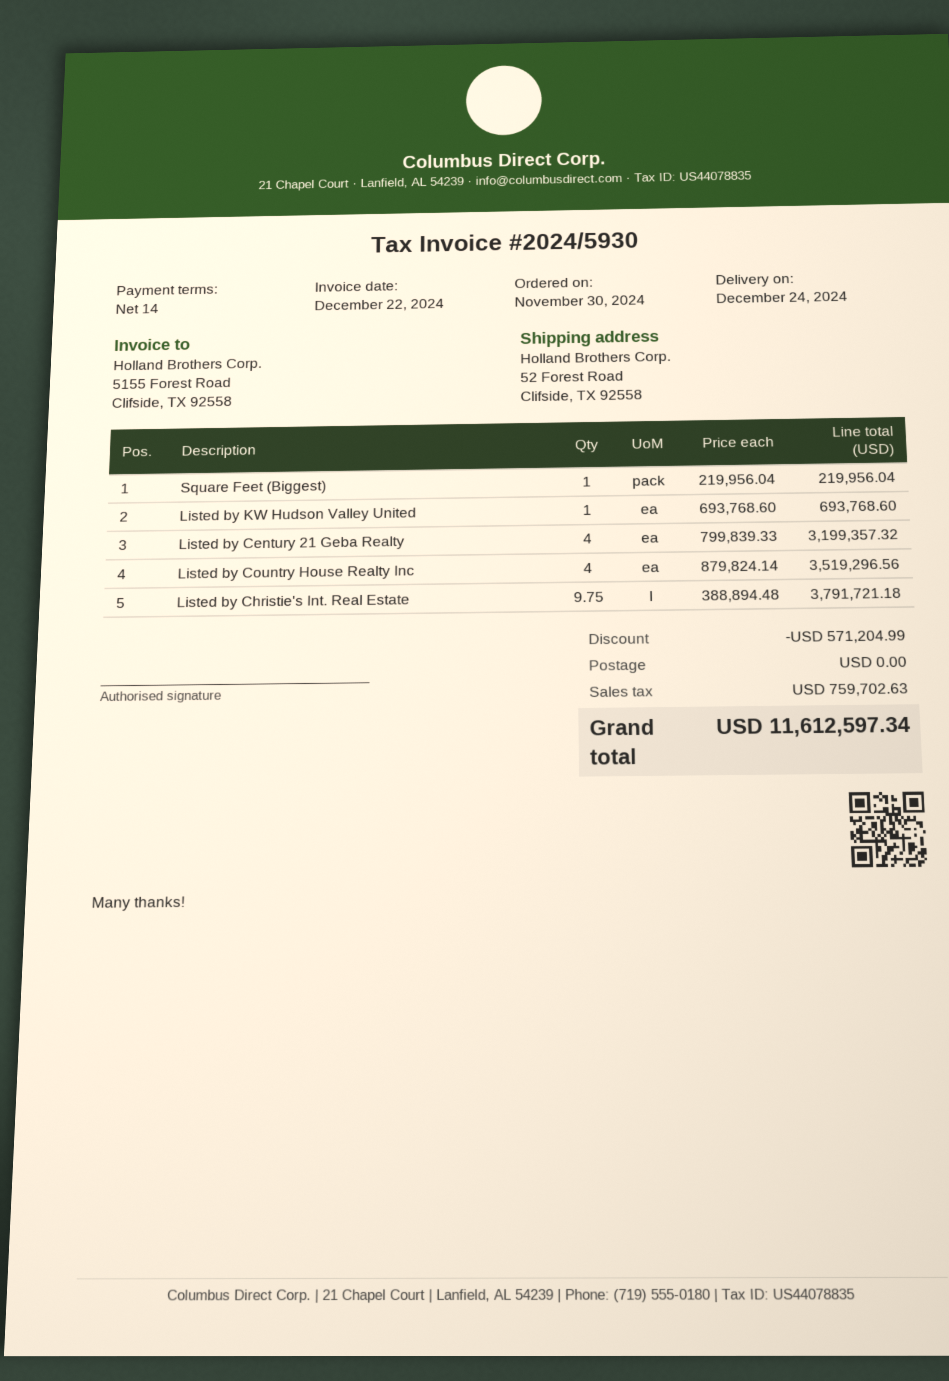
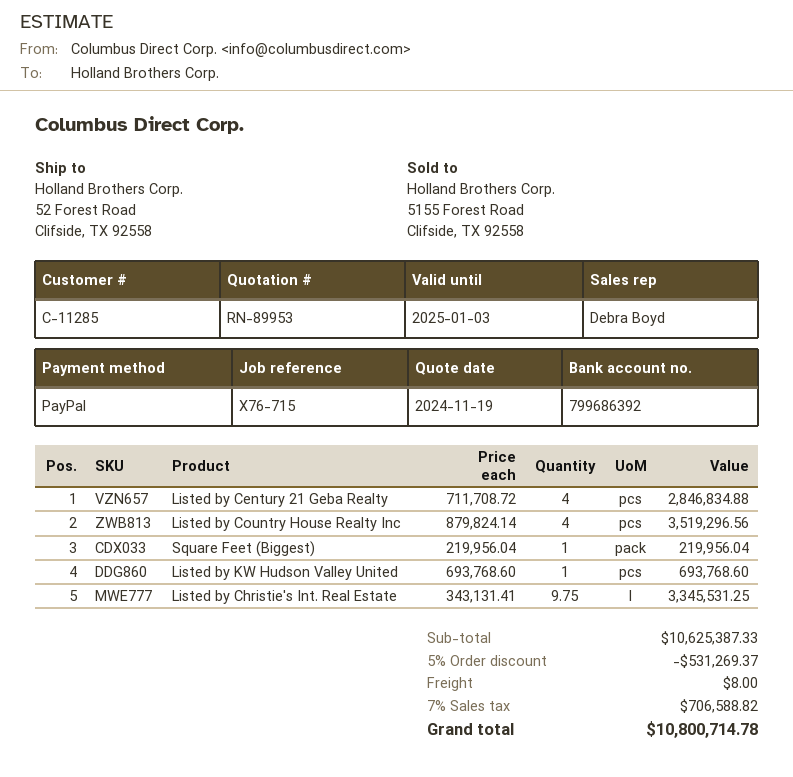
Listed by Century 21 Geba Realty: 4 x 799839.33 = 3199357.32 -> 4 x 711708.72 = 2846834.88
Listed by Christie's Int. Real Estate: 9.75 x 388894.48 = 3791721.18 -> 9.75 x 343131.41 = 3345531.25
discount: 571204.99 -> 531269.37
shipping: 0.00 -> 8.00
tax: 759702.63 -> 706588.82
total: 11612597.34 -> 10800714.78

